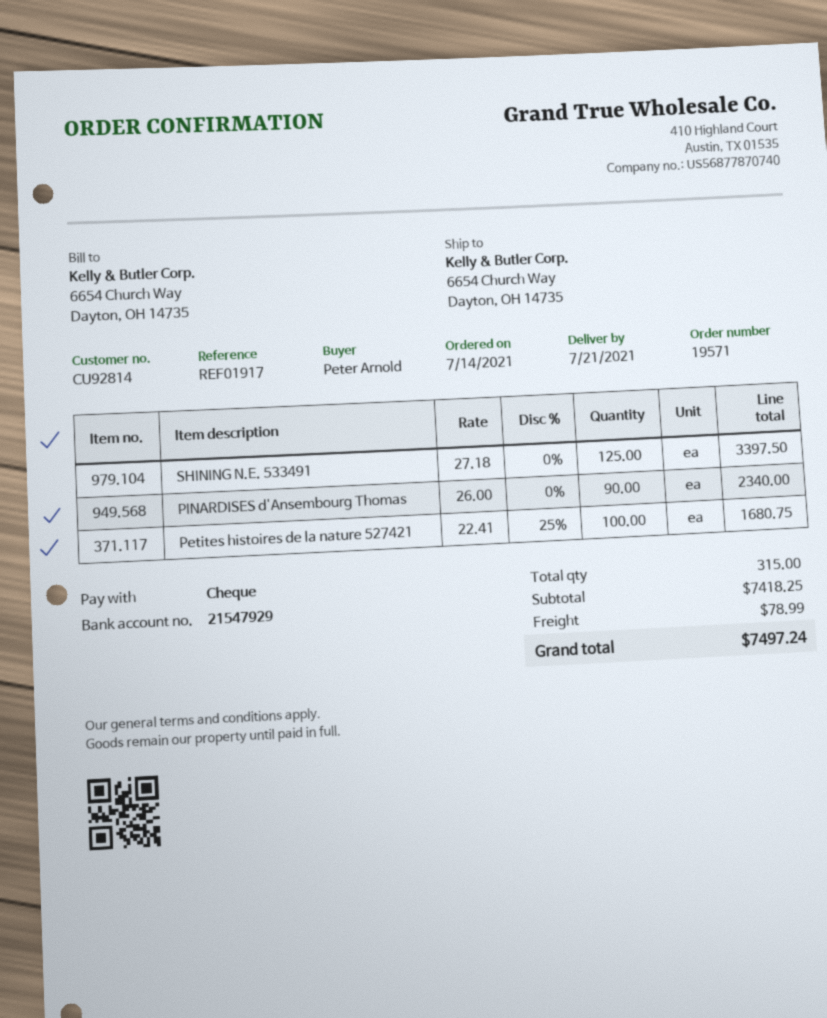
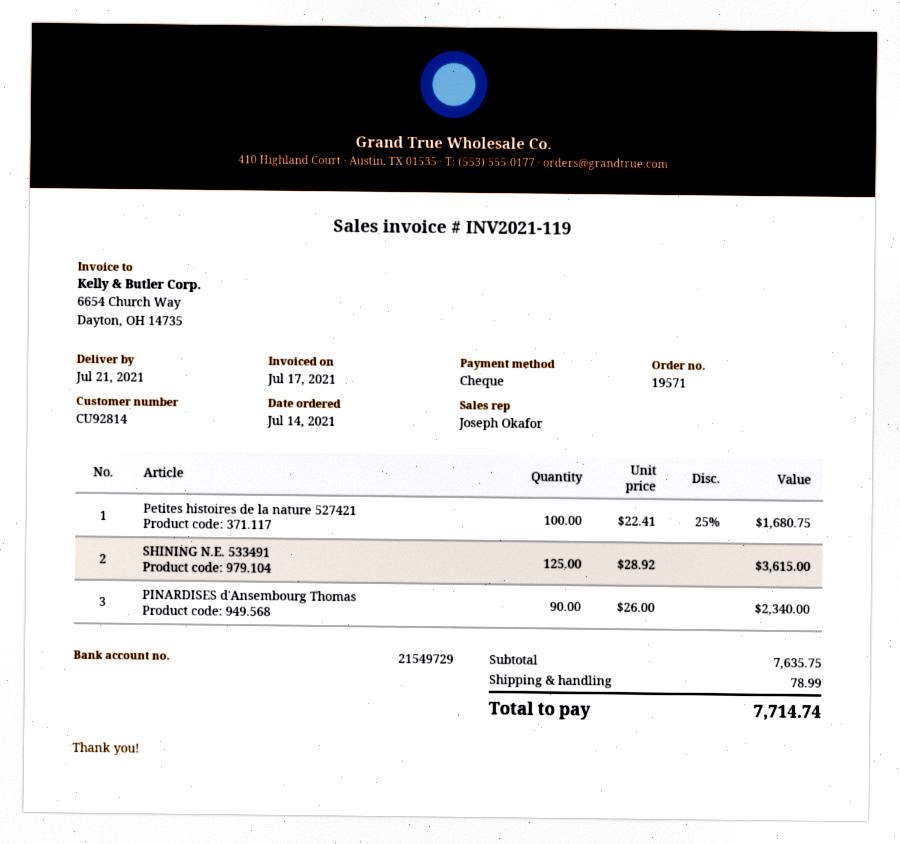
bank account: 21547929 -> 21549729
SHINING N.E. 533491: 125 x 27.18 = 3397.50 -> 125 x 28.92 = 3615.00
subtotal: 7418.25 -> 7635.75
total: 7497.24 -> 7714.74

